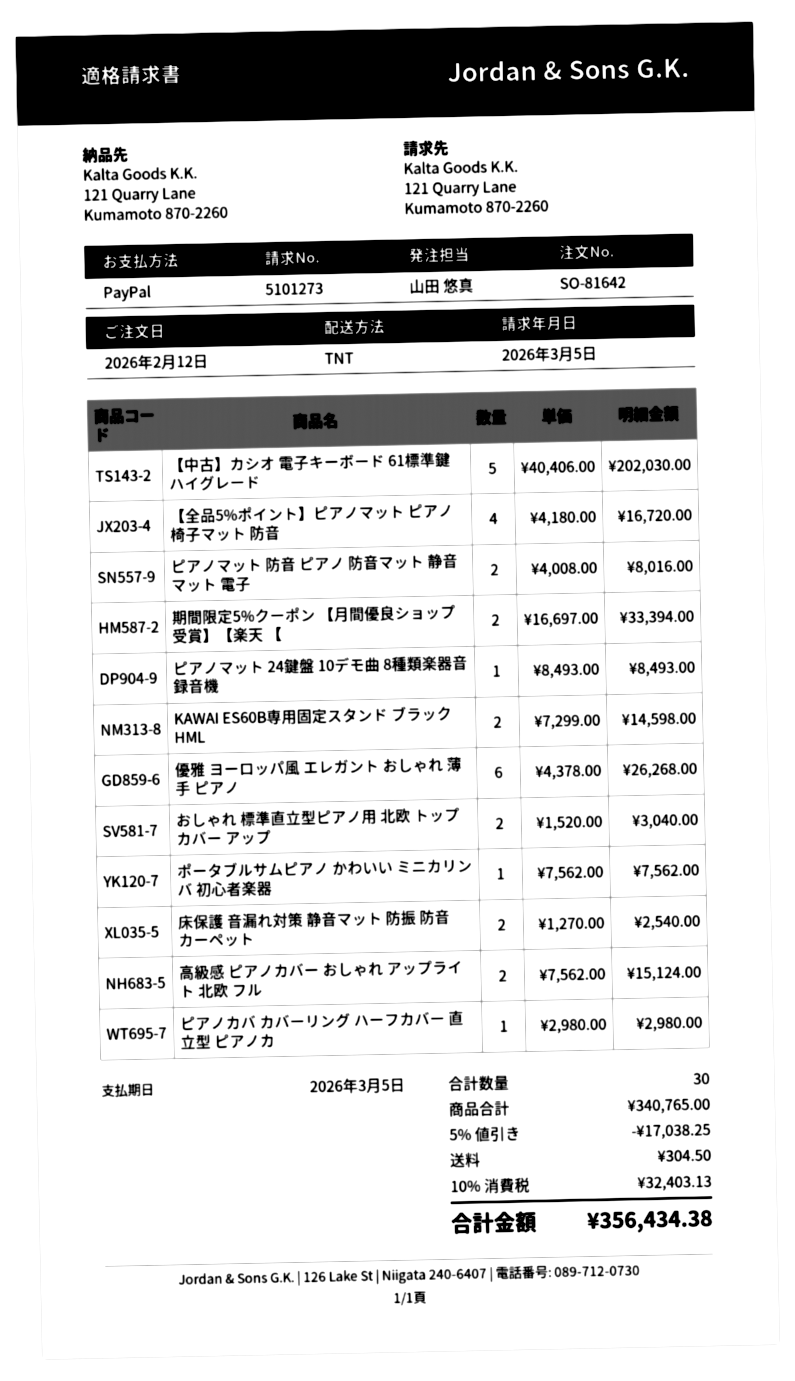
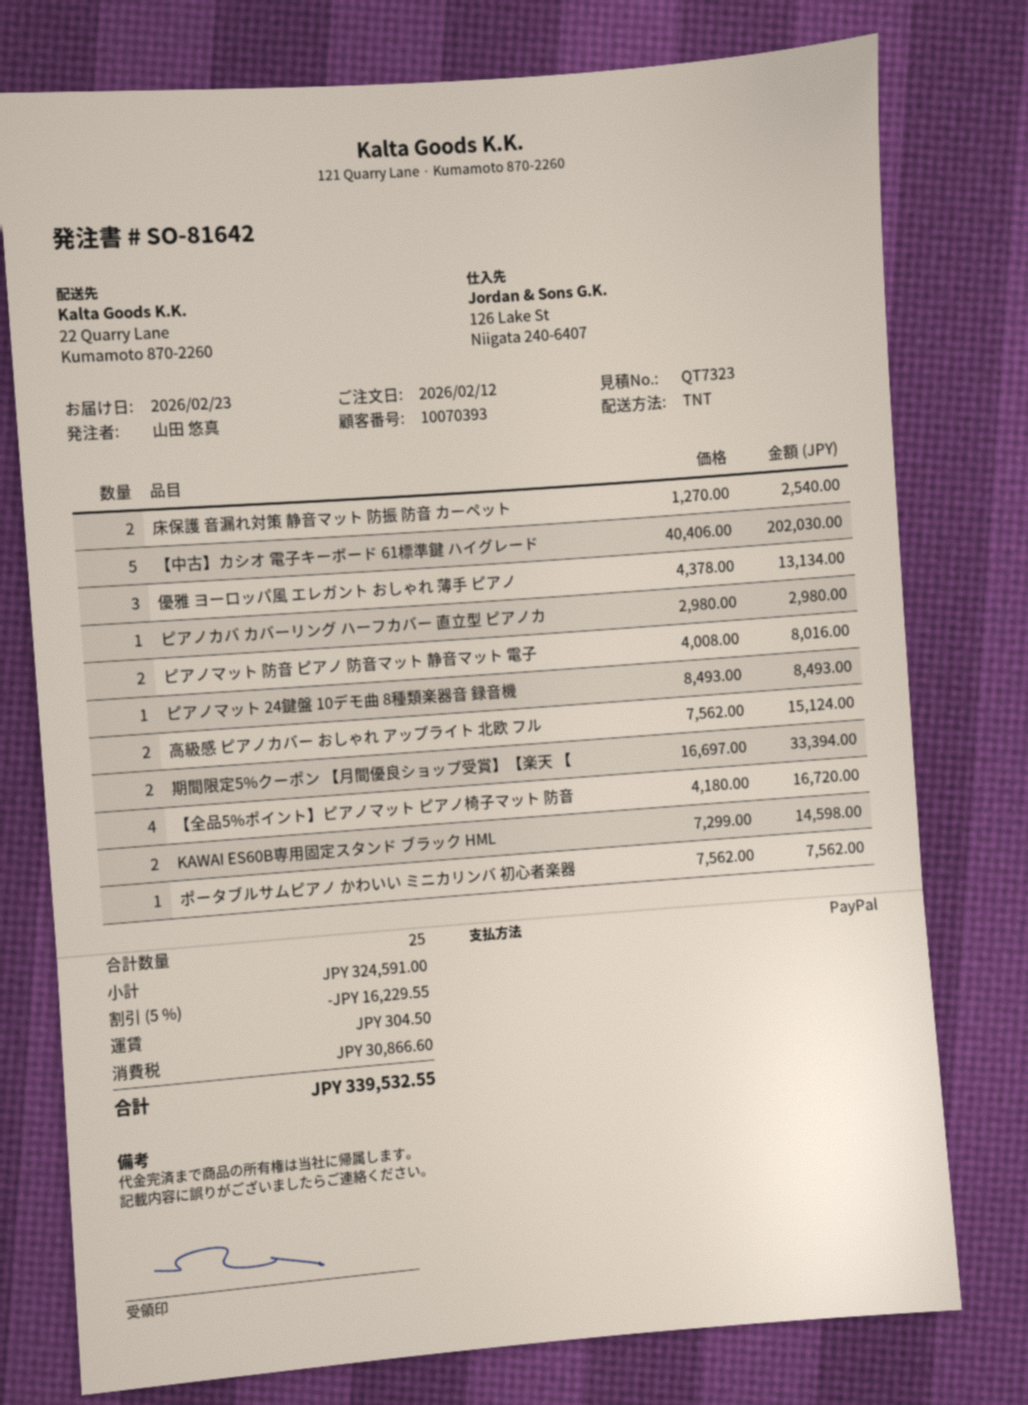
ship to: 121 Quarry Lane, Kumamoto 870-2260 -> 22 Quarry Lane, Kumamoto 870-2260
優雅 ヨーロッパ風 エレガント おしゃれ 薄手 ピアノ: 6 x 4378.00 = 26268.00 -> 3 x 4378.00 = 13134.00
おしゃれ 標準直立型ピアノ用 北欧 トップカバー アップ: 2 x 1520.00 = 3040.00 -> none
total quantity: 30 -> 25
subtotal: 340765.00 -> 324591.00
discount: 5% = 17038.25 -> 5% = 16229.55
tax: 32403.13 -> 30866.60
total: 356434.38 -> 339532.55

